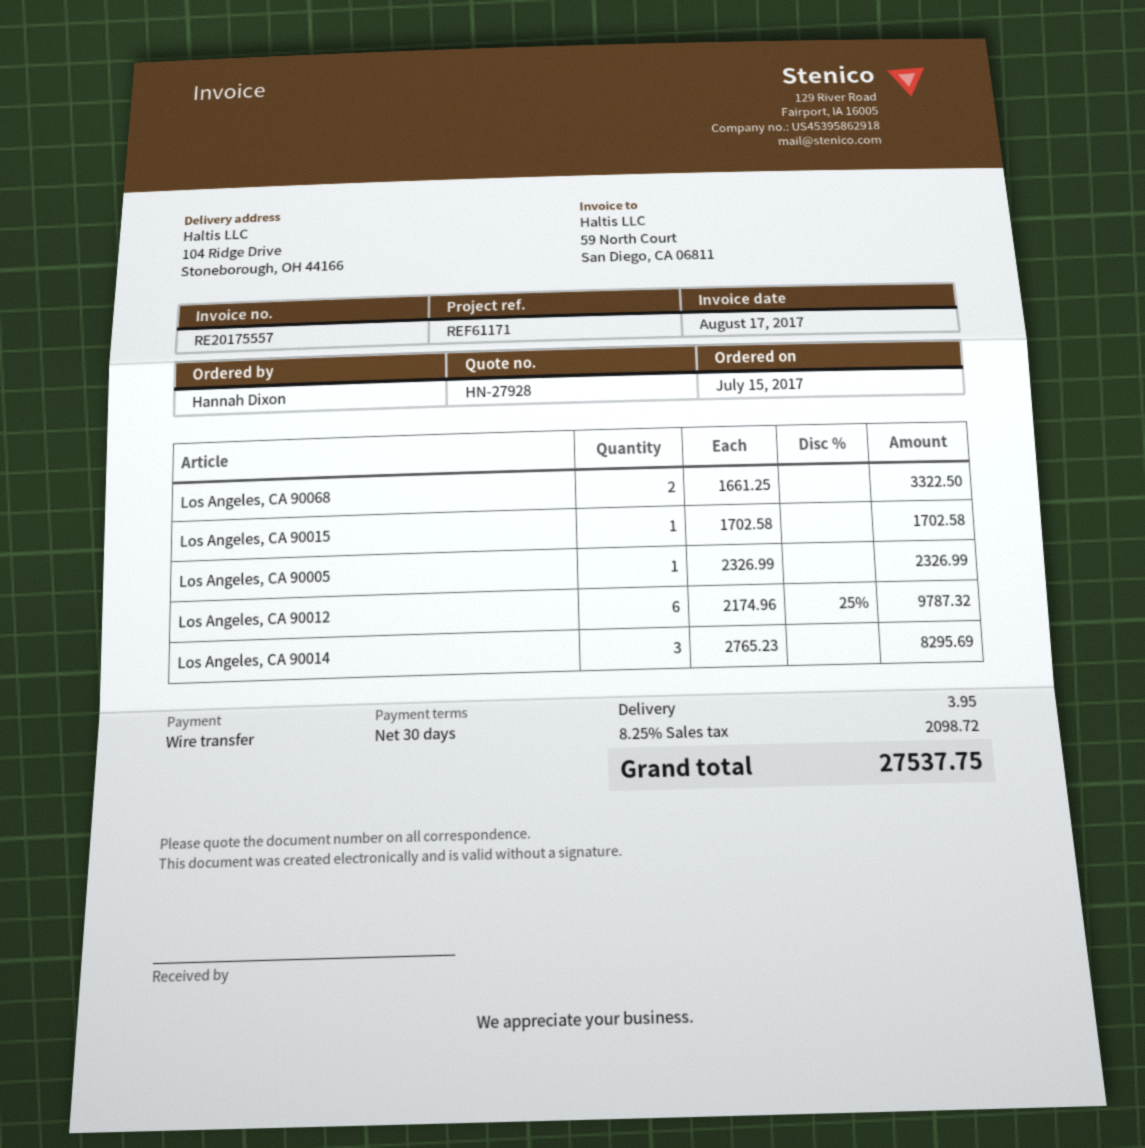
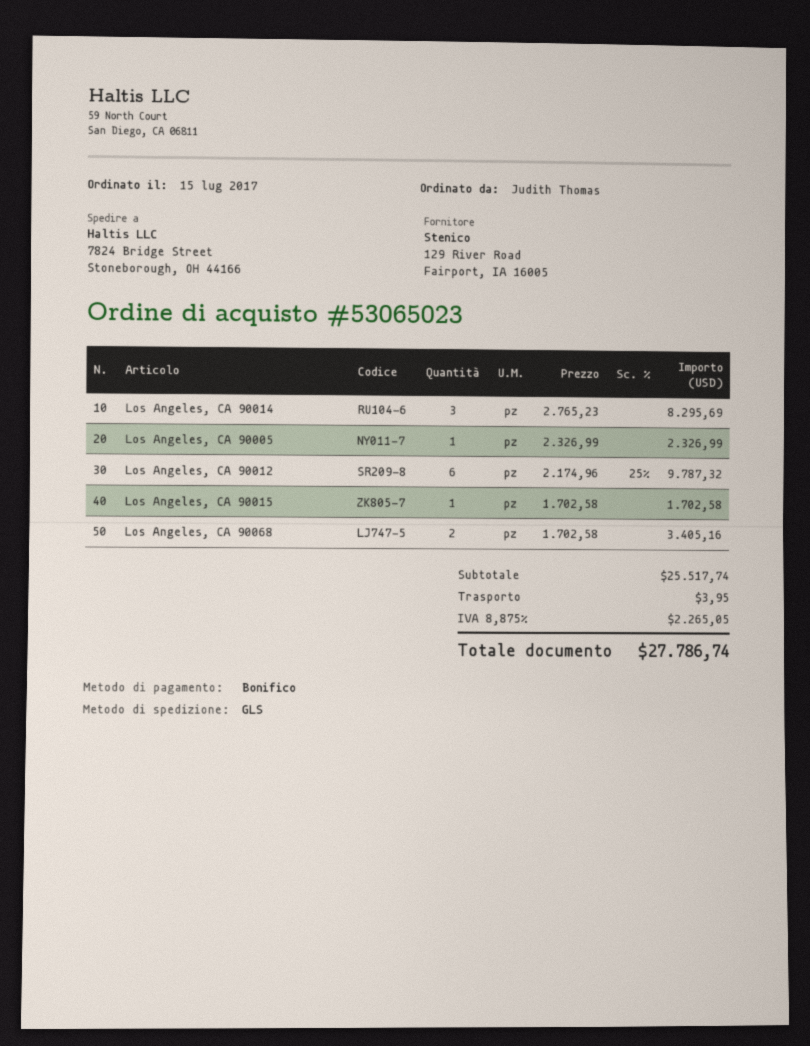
ordered by: Hannah Dixon -> Judith Thomas
ship to: 104 Ridge Drive, Stoneborough, OH 44166 -> 7824 Bridge Street, Stoneborough, OH 44166
Los Angeles, CA 90068: 2 x 1661.25 = 3322.50 -> 2 x 1702.58 = 3405.16
tax: 8.25% = 2098.72 -> 8.875% = 2265.05
total: 27537.75 -> 27786.74

